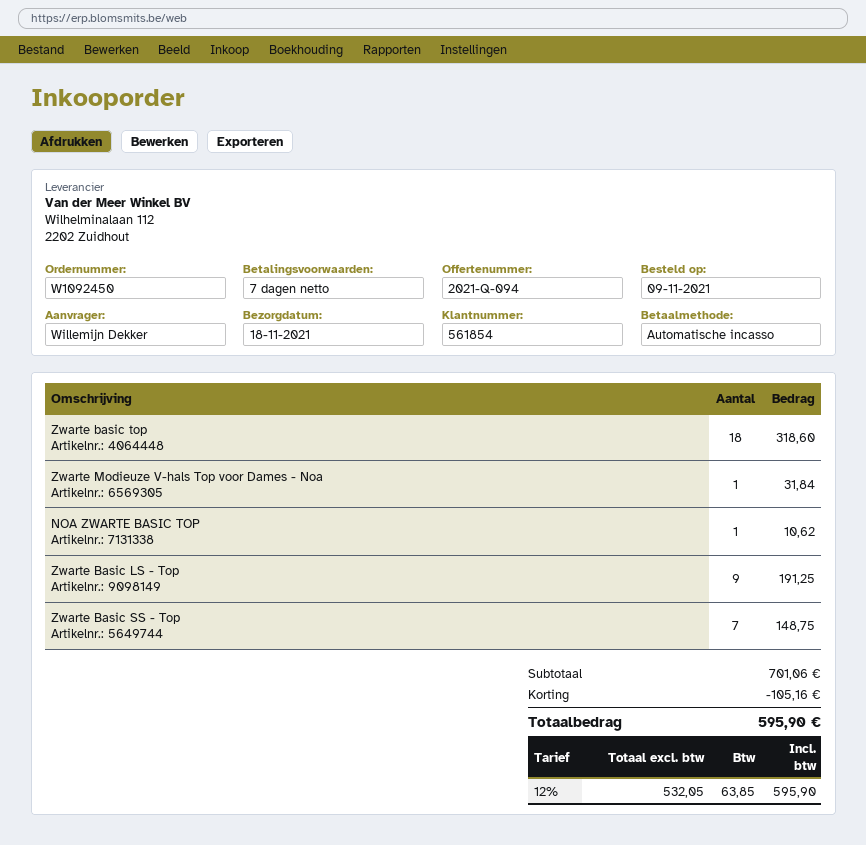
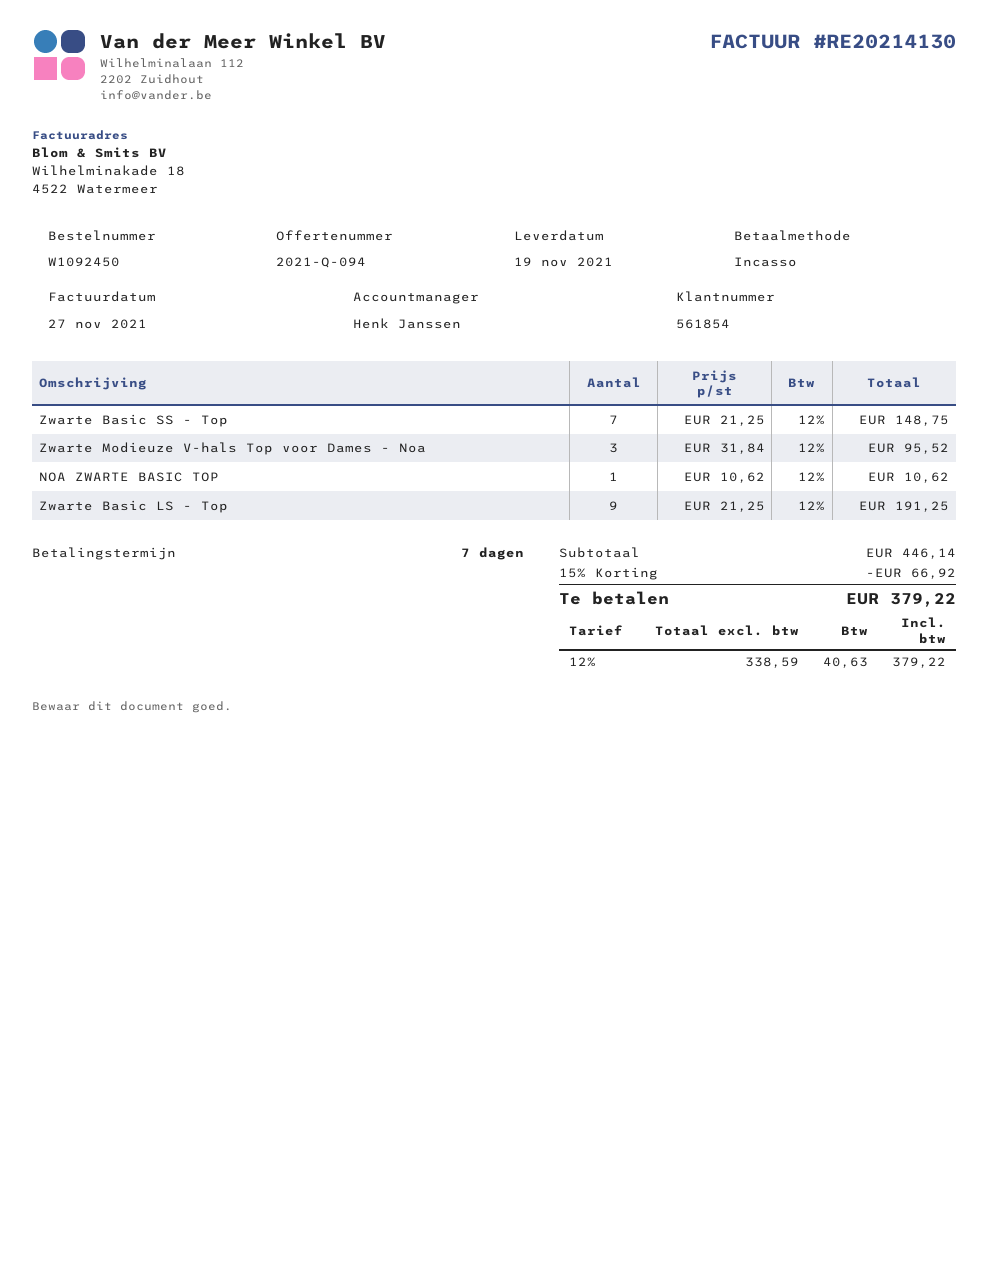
delivery date: 2021-11-18 -> 2021-11-19
Zwarte basic top: 18 for 318.60 -> none
Zwarte Modieuze V-hals Top voor Dames - Noa: 1 for 31.84 -> 3 for 95.52
subtotal: 701.06 -> 446.14
discount: 105.16 -> 66.92
net: 532.05 -> 338.59
tax: 12% = 63.85 -> 12% = 40.63
total: 595.90 -> 379.22

